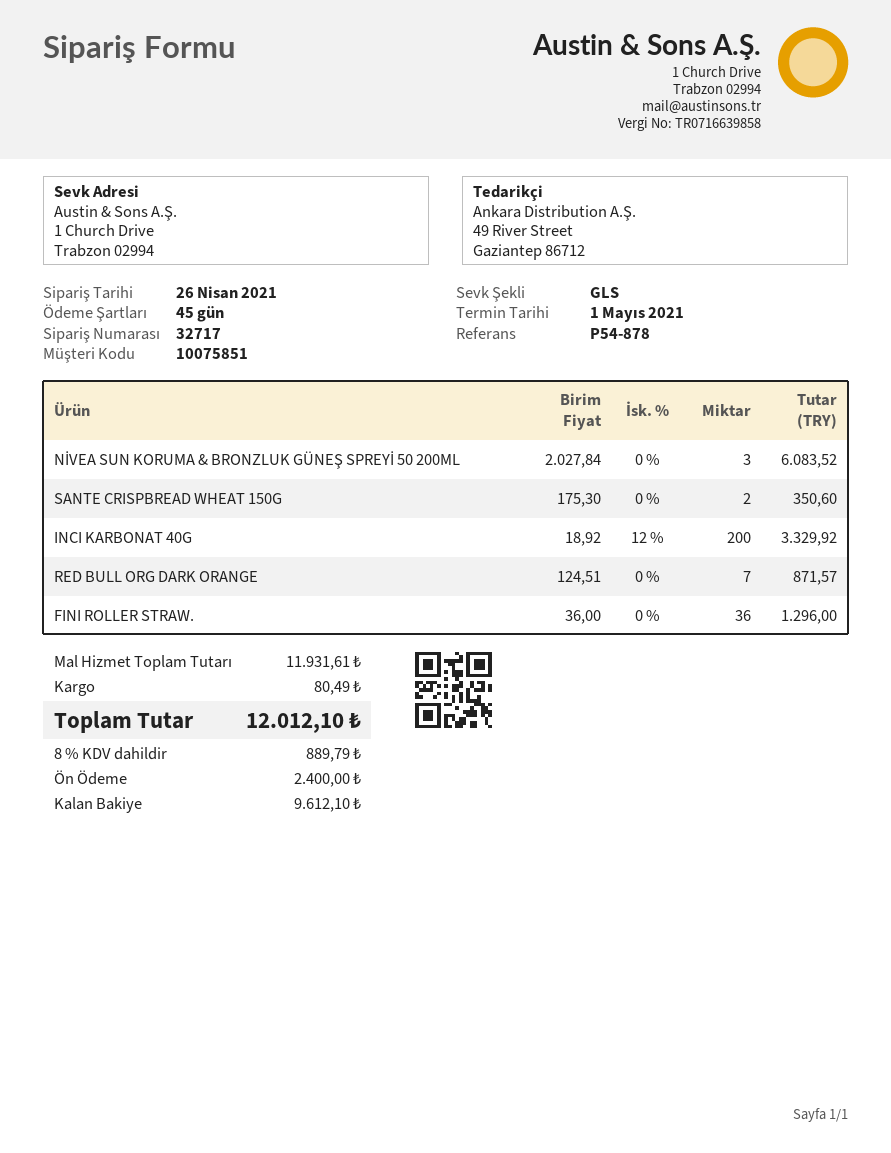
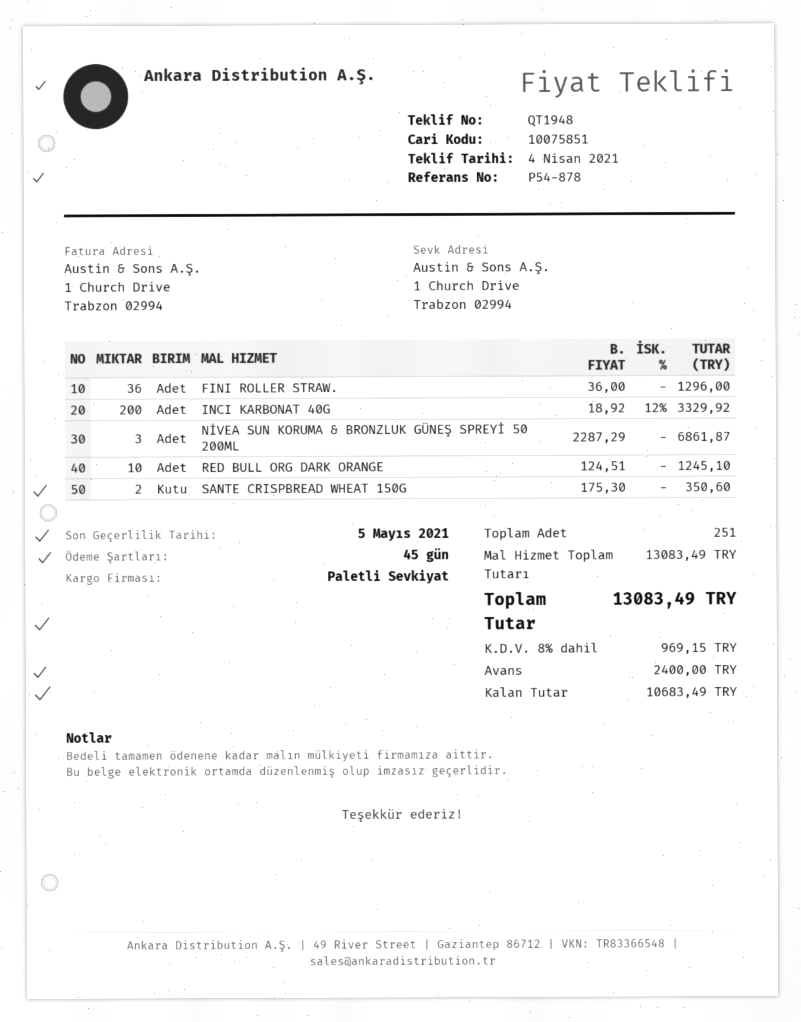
shipping method: GLS -> pallet freight
NİVEA SUN KORUMA & BRONZLUK GÜNEŞ SPREYİ 50 200ML: 3 x 2027.84 = 6083.52 -> 3 x 2287.29 = 6861.87
RED BULL ORG DARK ORANGE: 7 x 124.51 = 871.57 -> 10 x 124.51 = 1245.10
subtotal: 11931.61 -> 13083.49
shipping: 80.49 -> none
tax: 8% = 889.79 -> 8% = 969.15
total: 12012.10 -> 13083.49
balance: 9612.10 -> 10683.49

